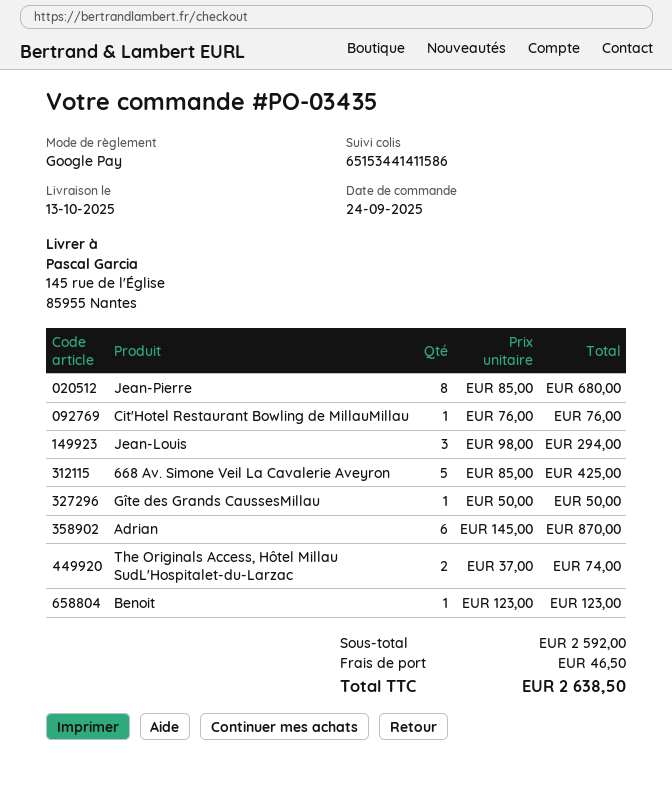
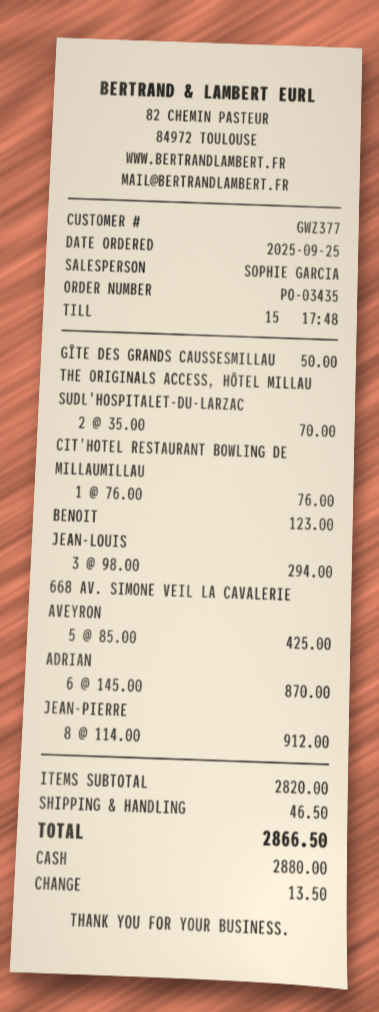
order date: 2025-09-24 -> 2025-09-25
payment method: Google Pay -> cash
Jean-Pierre: 8 x 85.00 = 680.00 -> 8 x 114.00 = 912.00
The Originals Access, Hôtel Millau SudL'Hospitalet-du-Larzac: 2 x 37.00 = 74.00 -> 2 x 35.00 = 70.00
subtotal: 2592.00 -> 2820.00
total: 2638.50 -> 2866.50

